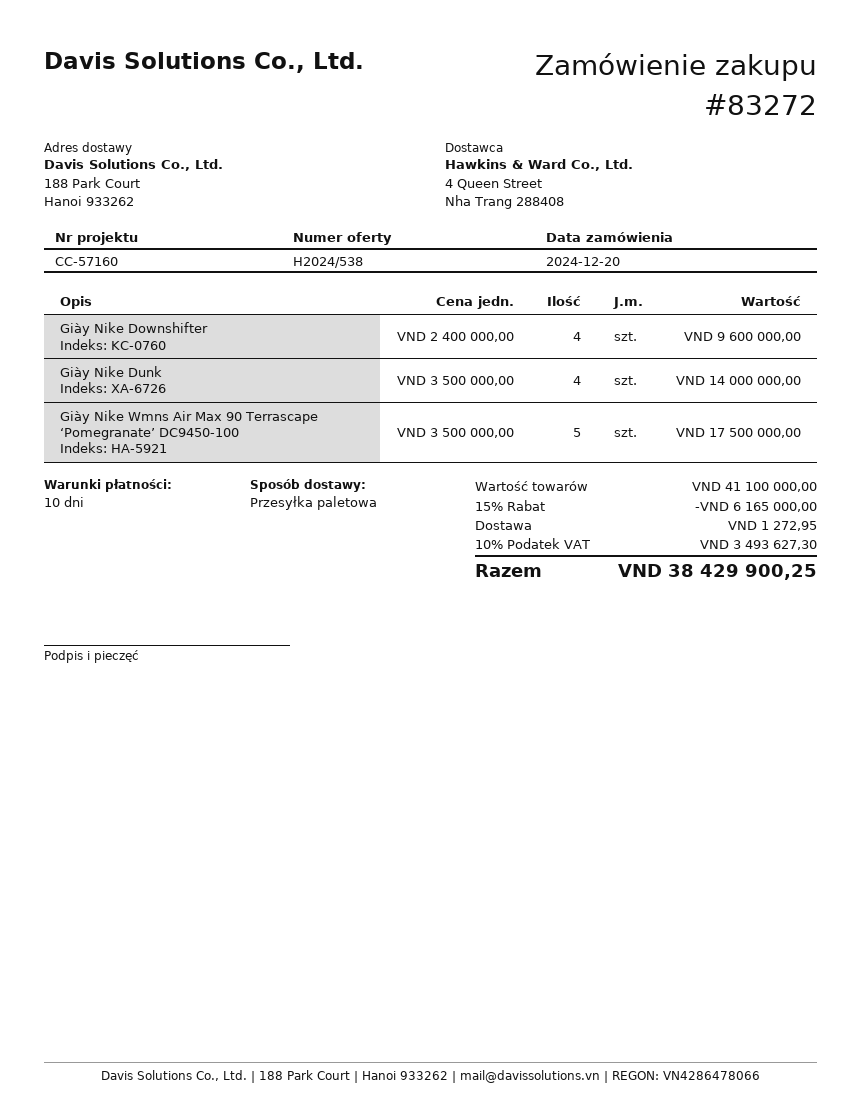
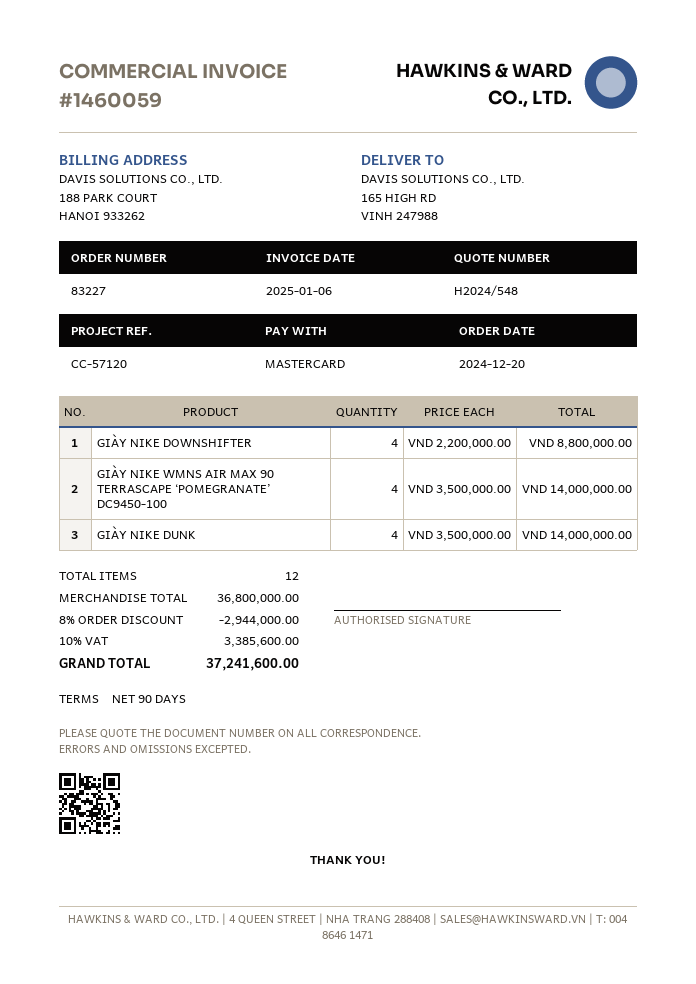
quote number: H2024/538 -> H2024/548
order number: 83272 -> 83227
payment terms: 10 days -> 90 days
reference: CC-57160 -> CC-57120
ship to: 188 Park Court, Hanoi 933262 -> 165 HIGH RD, VINH 247988
Giày Nike Downshifter: 4 x 2400000.00 = 9600000.00 -> 4 x 2200000.00 = 8800000.00
Giày Nike Wmns Air Max 90 Terrascape ‘Pomegranate’ DC9450-100: 5 x 3500000.00 = 17500000.00 -> 4 x 3500000.00 = 14000000.00
subtotal: 41100000.00 -> 36800000.00
discount: 15% = 6165000.00 -> 8% = 2944000.00
shipping: 1272.95 -> none
tax: 10% = 3493627.30 -> 10% = 3385600.00
total: 38429900.25 -> 37241600.00

